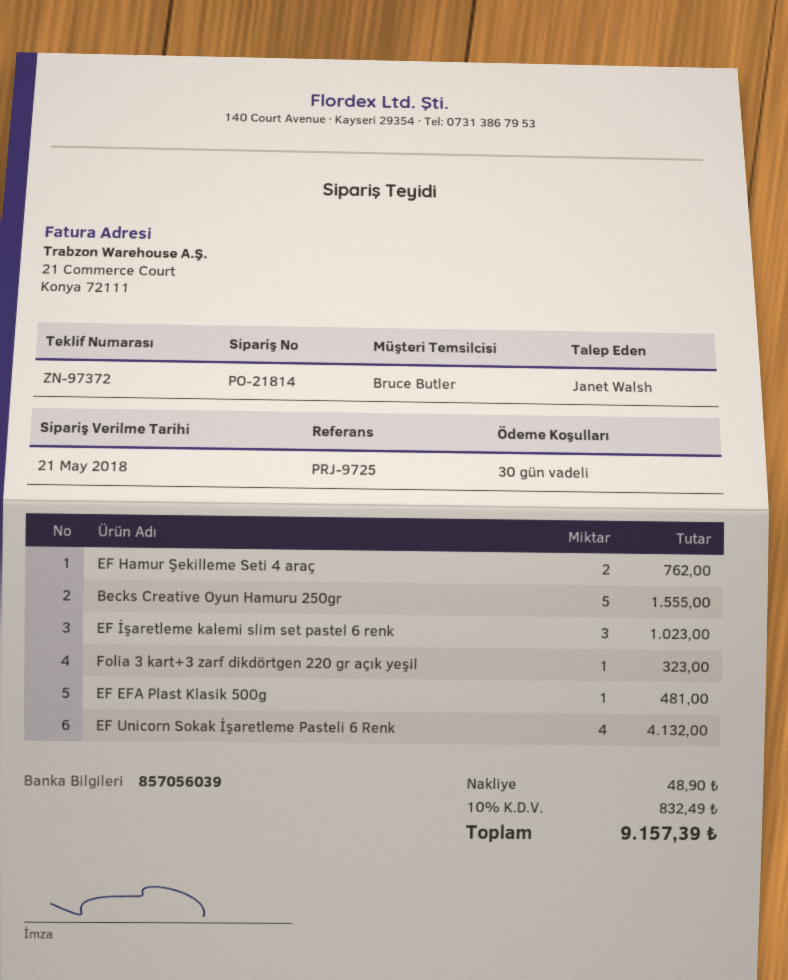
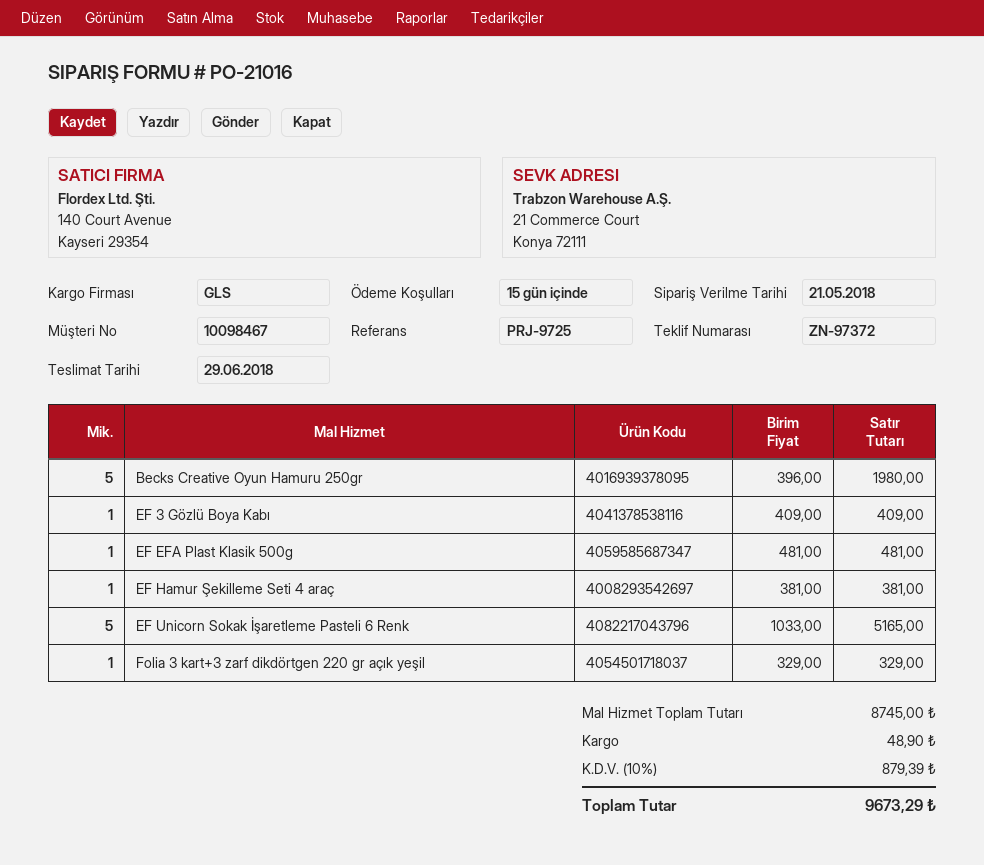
order number: PO-21814 -> PO-21016
payment terms: 30 days -> 15 days
EF Hamur Şekilleme Seti 4 araç: 2 for 762.00 -> 1 for 381.00
Becks Creative Oyun Hamuru 250gr: 5 for 1555.00 -> 5 for 1980.00
EF İşaretleme kalemi slim set pastel 6 renk: 3 for 1023.00 -> none
Folia 3 kart+3 zarf dikdörtgen 220 gr açık yeşil: 1 for 323.00 -> 1 for 329.00
EF Unicorn Sokak İşaretleme Pasteli 6 Renk: 4 for 4132.00 -> 5 for 5165.00
EF 3 Gözlü Boya Kabı: none -> 1 for 409.00
tax: 10% = 832.49 -> 10% = 879.39
total: 9157.39 -> 9673.29

